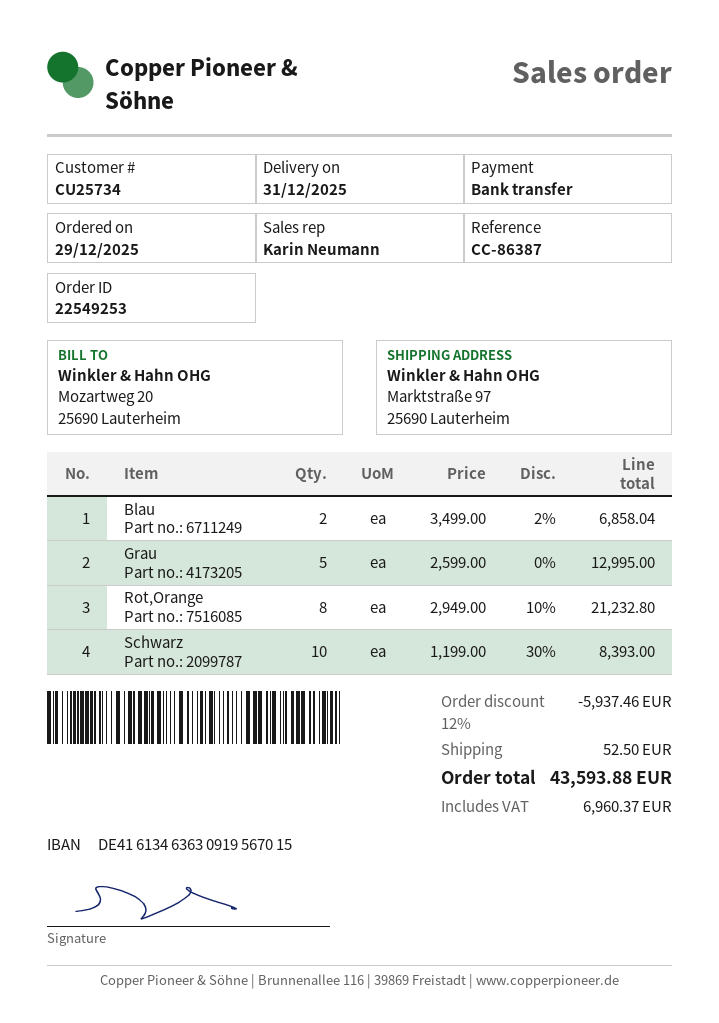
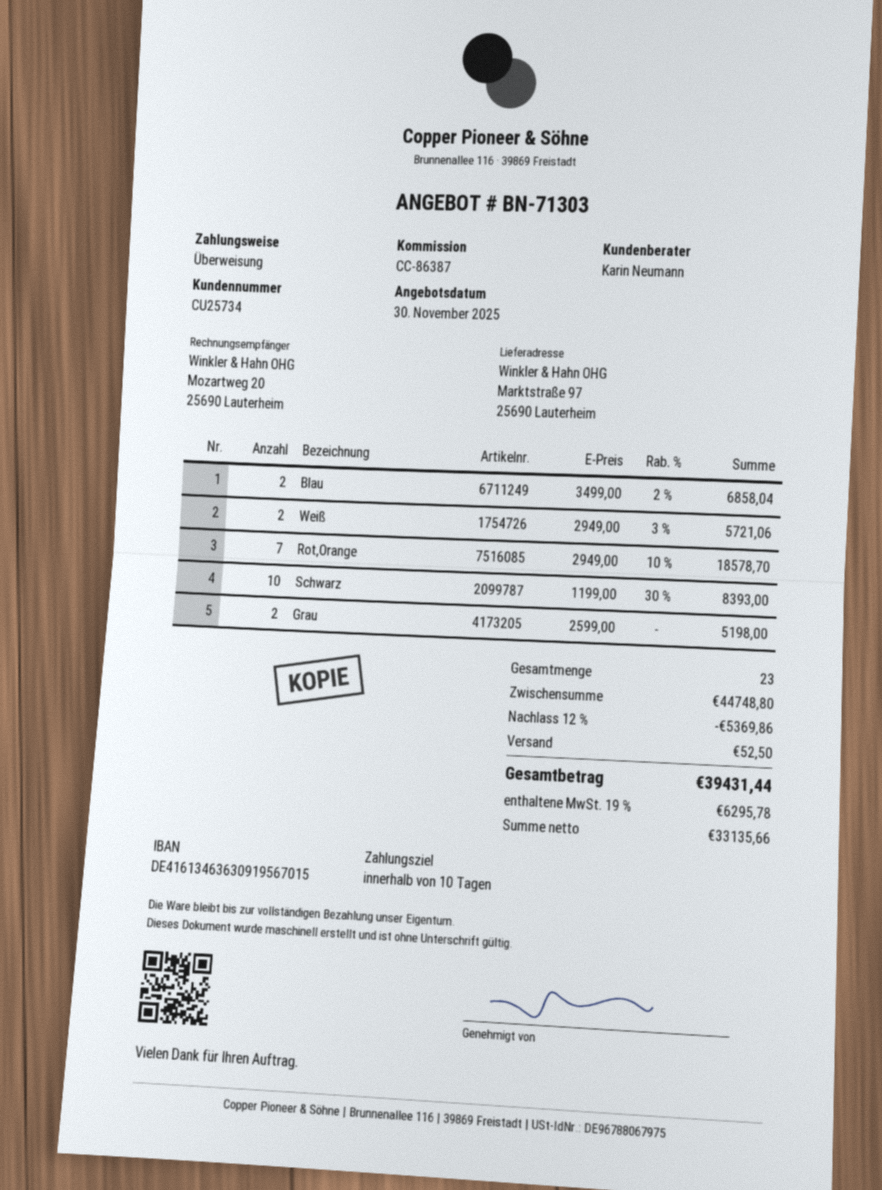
Grau: 5 x 2599.00 = 12995.00 -> 2 x 2599.00 = 5198.00
Rot,Orange: 8 x 2949.00 - 10% = 21232.80 -> 7 x 2949.00 - 10% = 18578.70
Weiß: none -> 2 x 2949.00 - 3% = 5721.06
discount: 12% = 5937.46 -> 12% = 5369.86
tax: 6960.37 -> 6295.78
total: 43593.88 -> 39431.44

